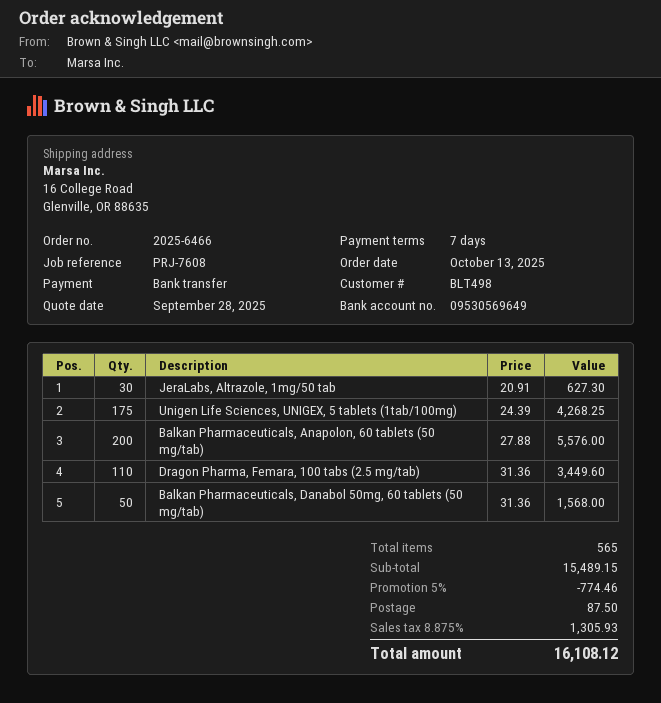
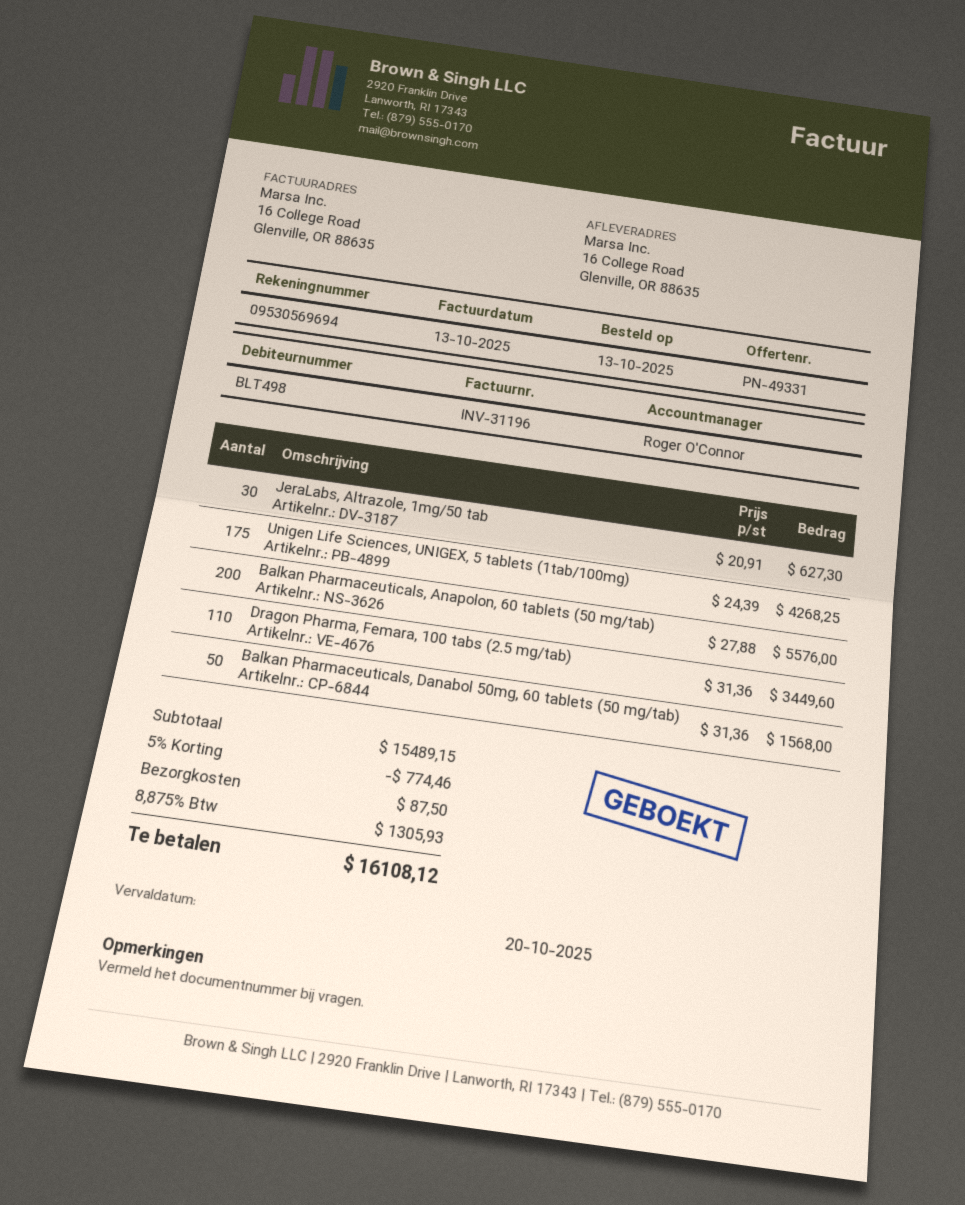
bank account: 09530569649 -> 09530569694

